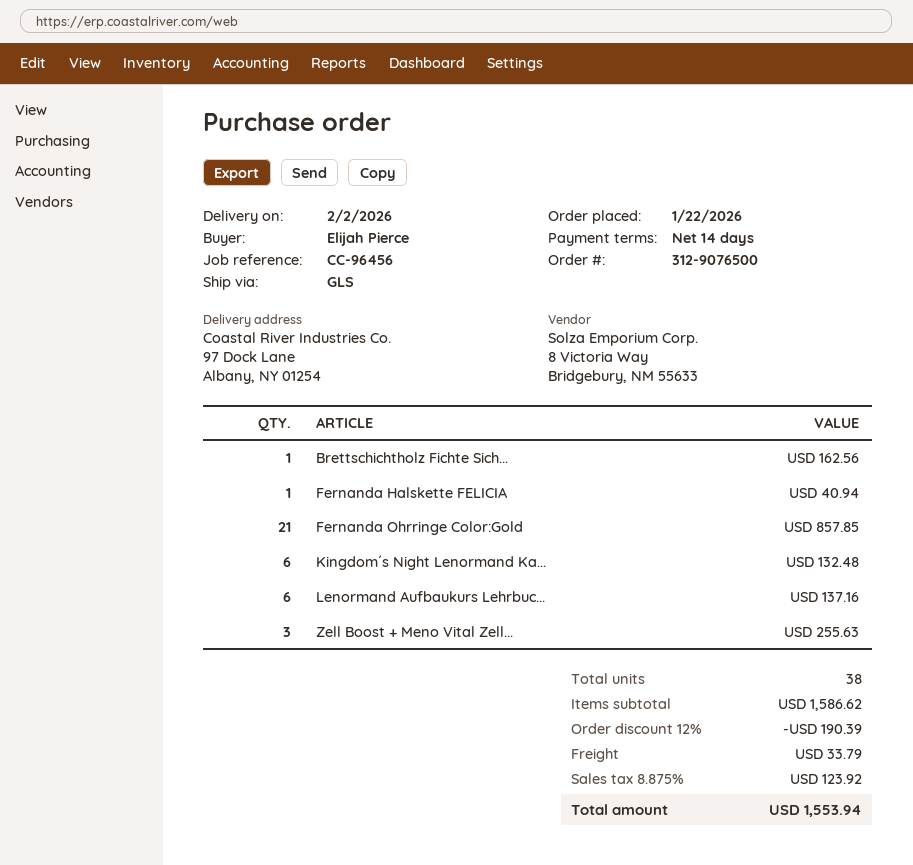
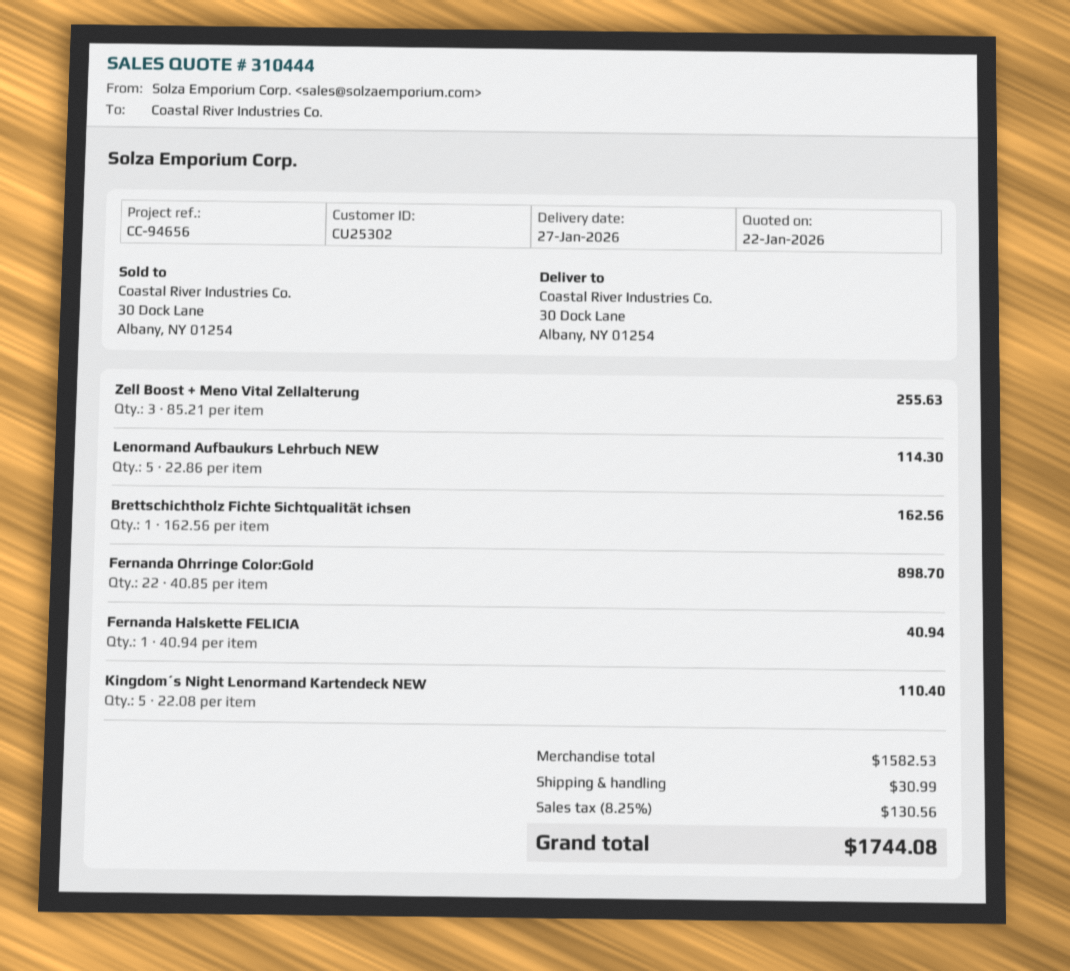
delivery date: 2026-02-02 -> 2026-01-27
reference: CC-96456 -> CC-94656
ship to: 97 Dock Lane, Albany, NY 01254 -> 30 Dock Lane, Albany, NY 01254
Fernanda Ohrringe Color:Gold: 21 for 857.85 -> 22 for 898.70
Kingdom´s Night Lenormand Ka...: 6 for 132.48 -> 5 for 110.40
Lenormand Aufbaukurs Lehrbuc...: 6 for 137.16 -> 5 for 114.30
subtotal: 1586.62 -> 1582.53
discount: 12% = 190.39 -> none
shipping: 33.79 -> 30.99
tax: 8.875% = 123.92 -> 8.25% = 130.56
total: 1553.94 -> 1744.08

